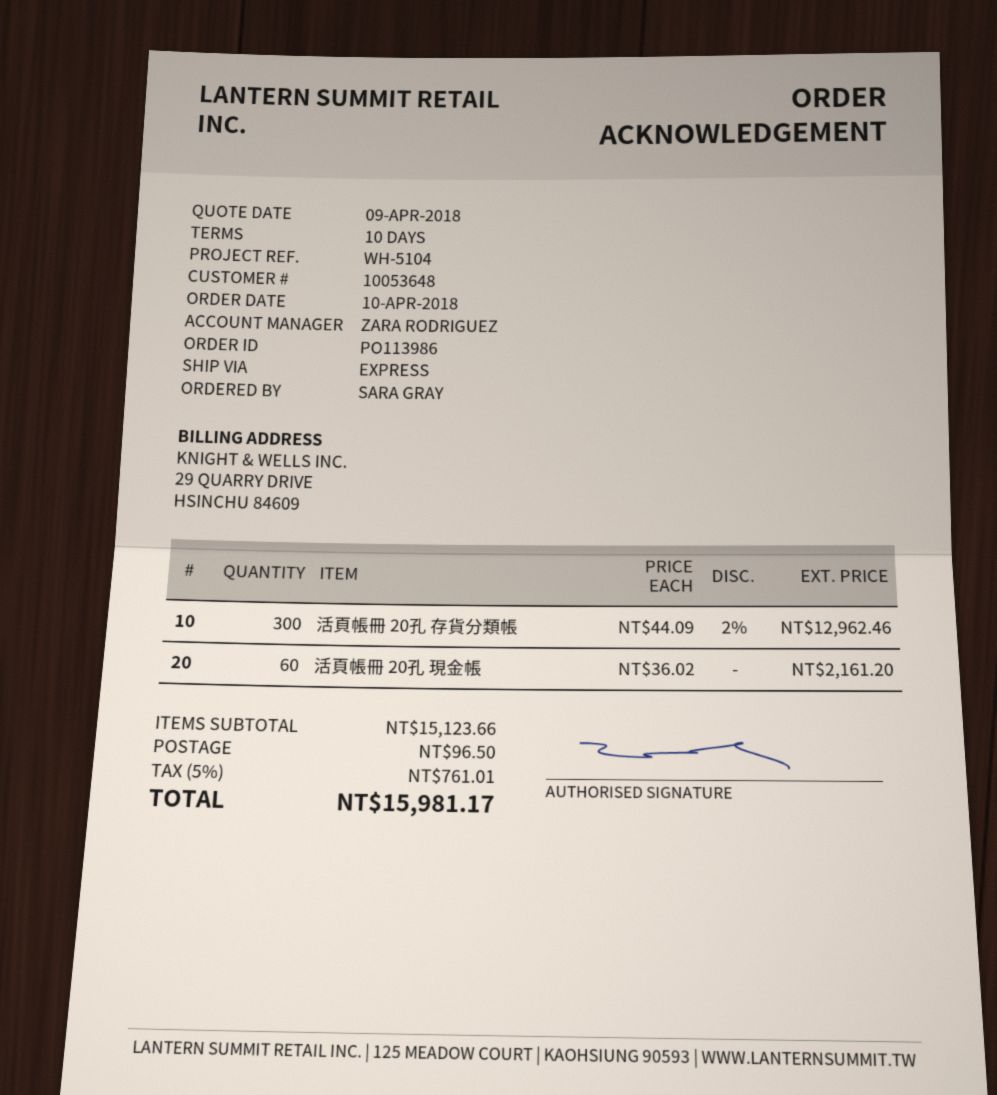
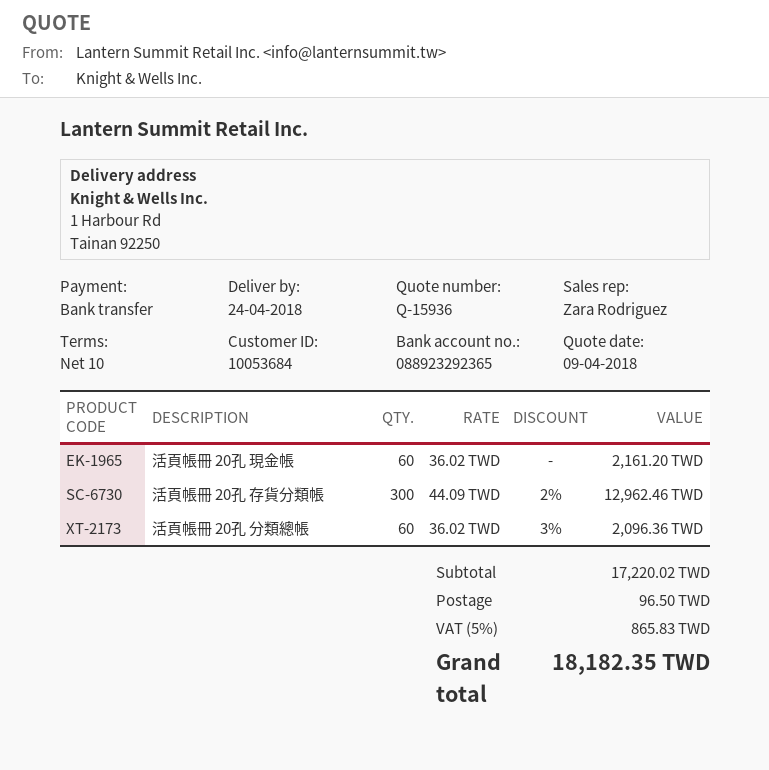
customer number: 10053648 -> 10053684
活頁帳冊 20孔 分類總帳: none -> 60 x 36.02 - 3% = 2096.36
subtotal: 15123.66 -> 17220.02
tax: 5% = 761.01 -> 5% = 865.83
total: 15981.17 -> 18182.35

